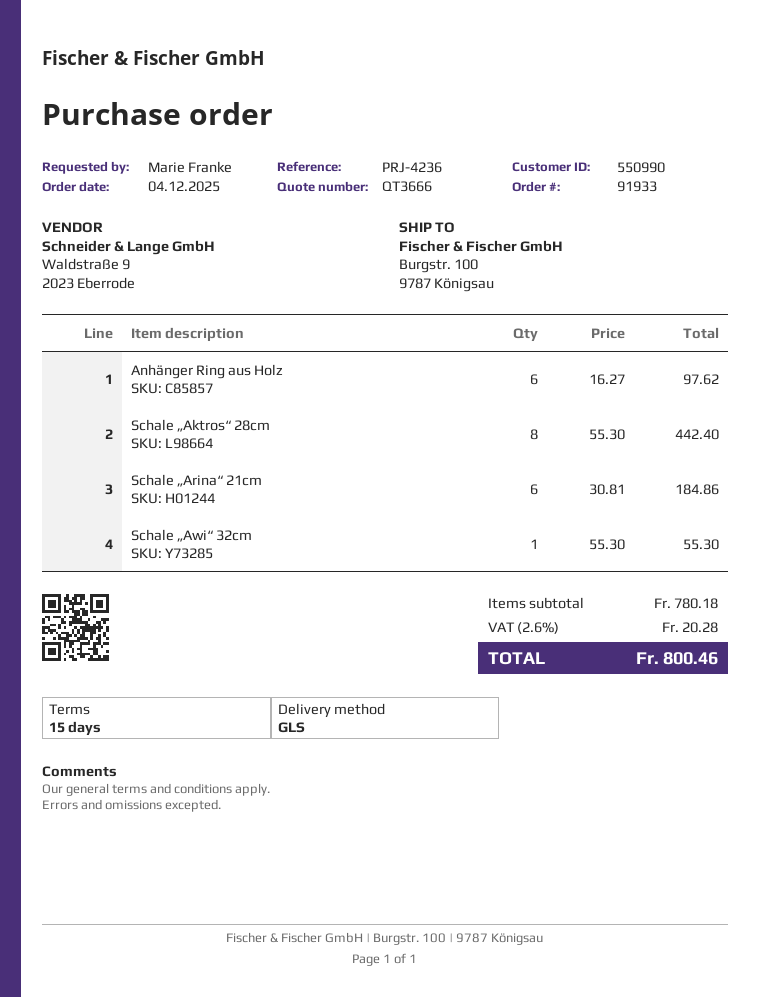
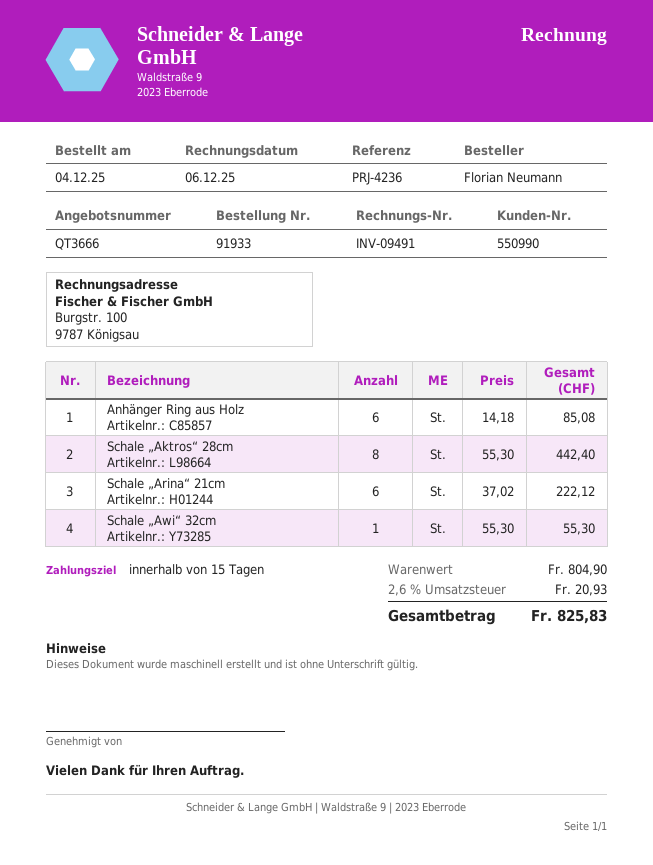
ordered by: Marie Franke -> Florian Neumann
Anhänger Ring aus Holz: 6 x 16.27 = 97.62 -> 6 x 14.18 = 85.08
Schale „Arina“ 21cm: 6 x 30.81 = 184.86 -> 6 x 37.02 = 222.12
subtotal: 780.18 -> 804.90
tax: 2.6% = 20.28 -> 2.6% = 20.93
total: 800.46 -> 825.83

